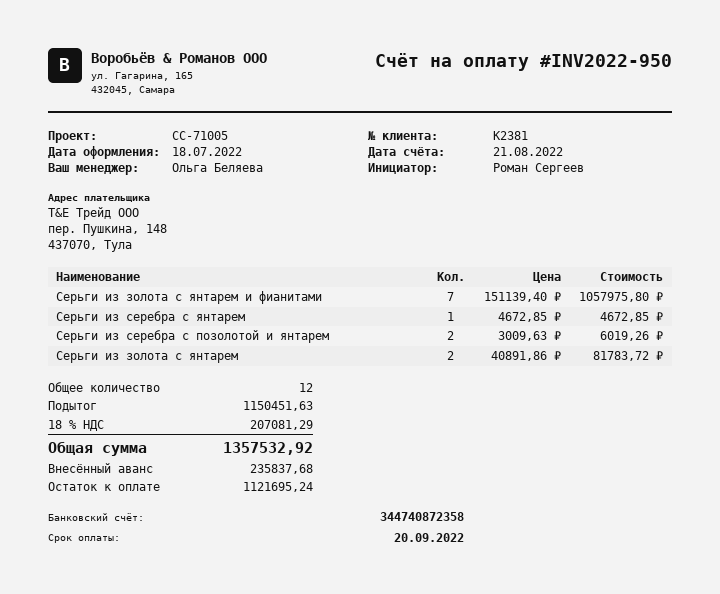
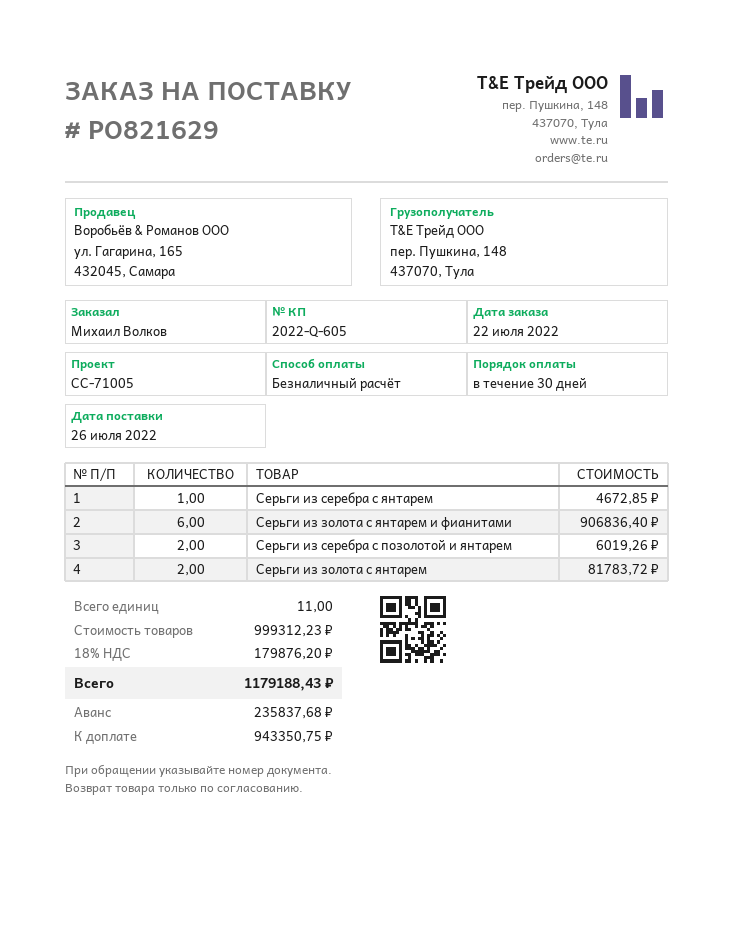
order date: 2022-07-18 -> 2022-07-22
ordered by: Роман Сергеев -> Михаил Волков
Серьги из золота с янтарем и фианитами: 7 for 1057975.80 -> 6 for 906836.40
total quantity: 12 -> 11
subtotal: 1150451.63 -> 999312.23
tax: 18% = 207081.29 -> 18% = 179876.20
total: 1357532.92 -> 1179188.43
balance: 1121695.24 -> 943350.75

